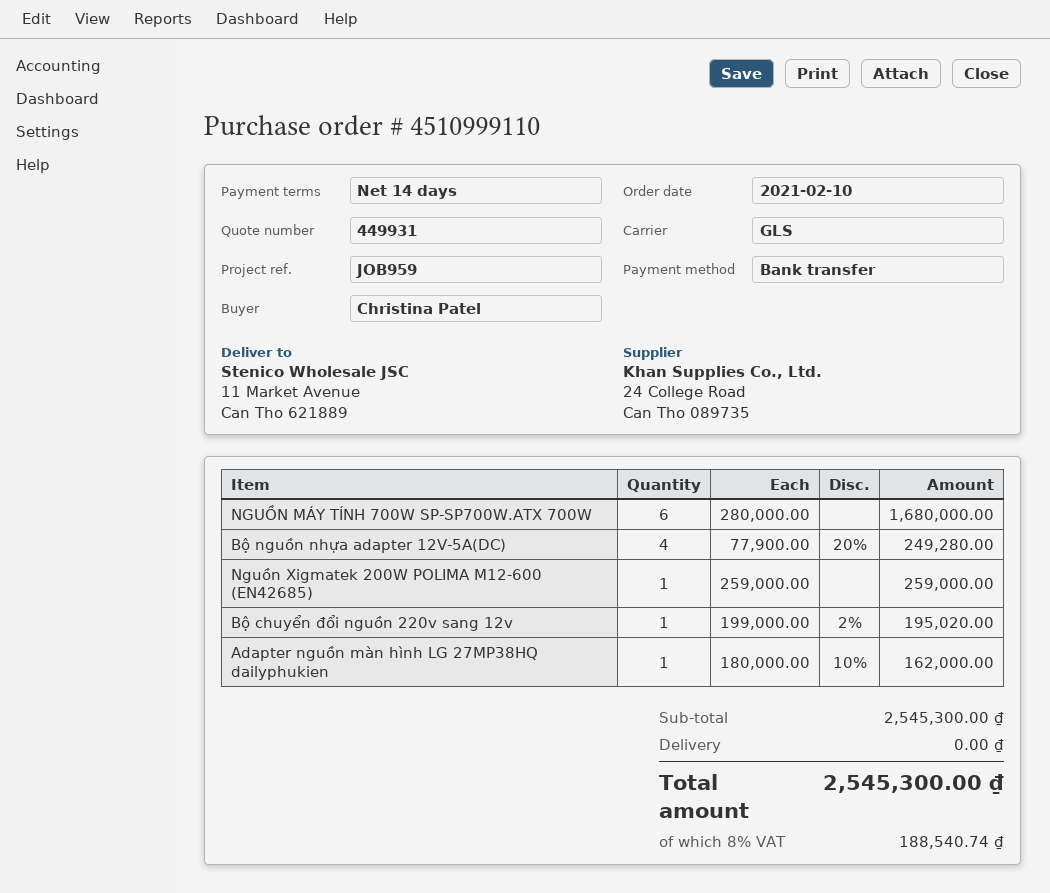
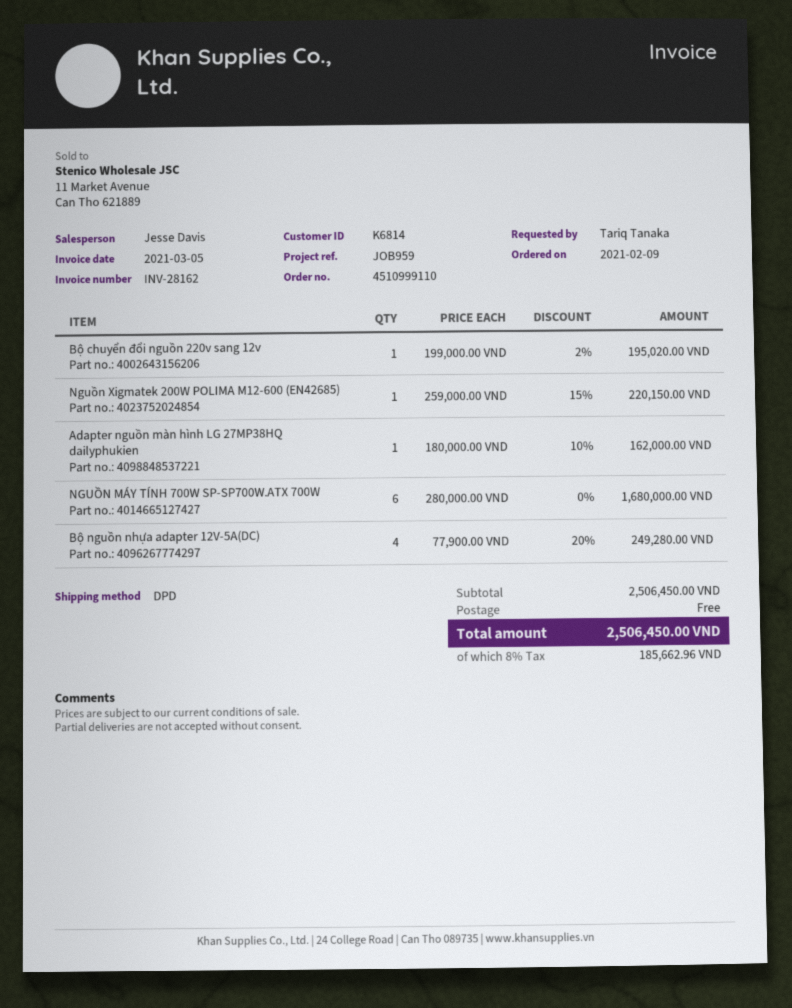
order date: 2021-02-10 -> 2021-02-09
ordered by: Christina Patel -> Tariq Tanaka
shipping method: GLS -> DPD
Nguồn Xigmatek 200W POLIMA M12-600 (EN42685): 1 x 259000.00 = 259000.00 -> 1 x 259000.00 - 15% = 220150.00
subtotal: 2545300.00 -> 2506450.00
tax: 8% = 188540.74 -> 8% = 185662.96
total: 2545300.00 -> 2506450.00

